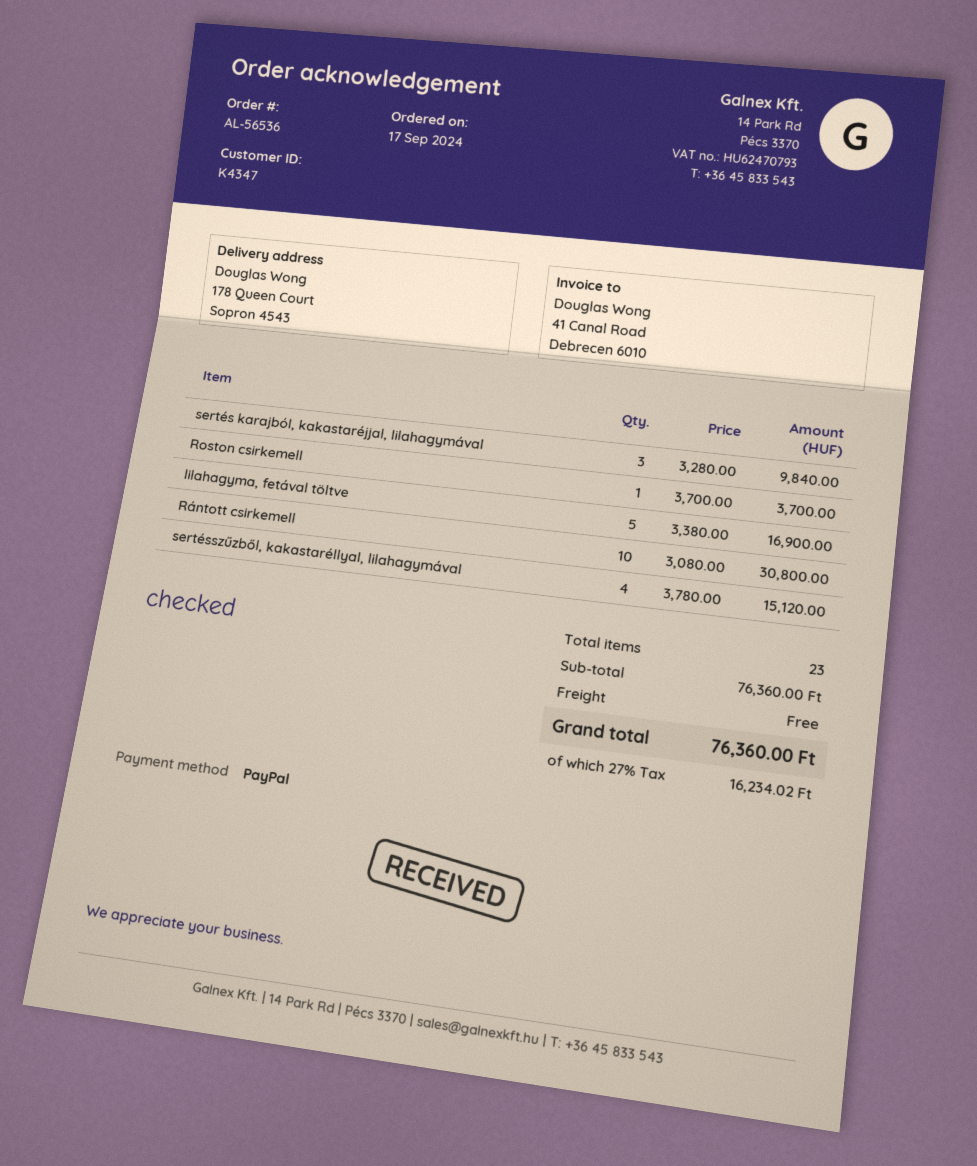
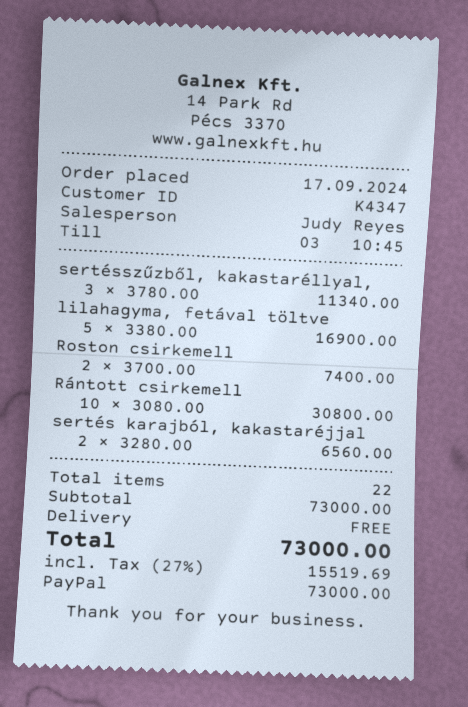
sertés karajból, kakastaréjjal, lilahagymával: 3 x 3280.00 = 9840.00 -> 2 x 3280.00 = 6560.00
Roston csirkemell: 1 x 3700.00 = 3700.00 -> 2 x 3700.00 = 7400.00
sertésszűzből, kakastaréllyal, lilahagymával: 4 x 3780.00 = 15120.00 -> 3 x 3780.00 = 11340.00
total quantity: 23 -> 22
subtotal: 76360.00 -> 73000.00
tax: 27% = 16234.02 -> 27% = 15519.69
total: 76360.00 -> 73000.00

